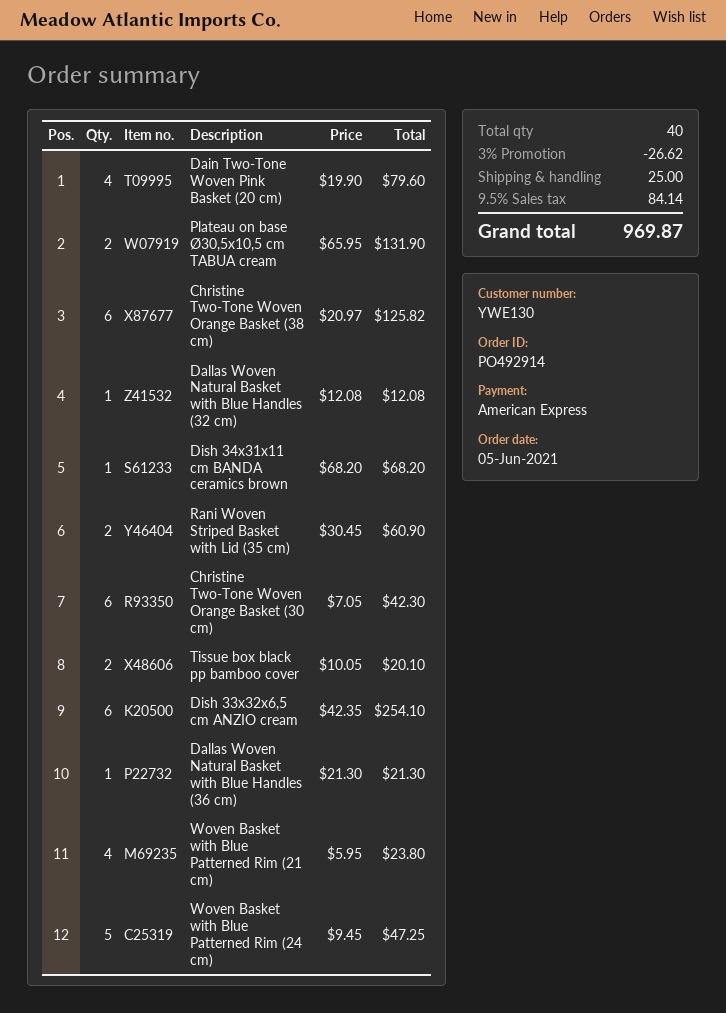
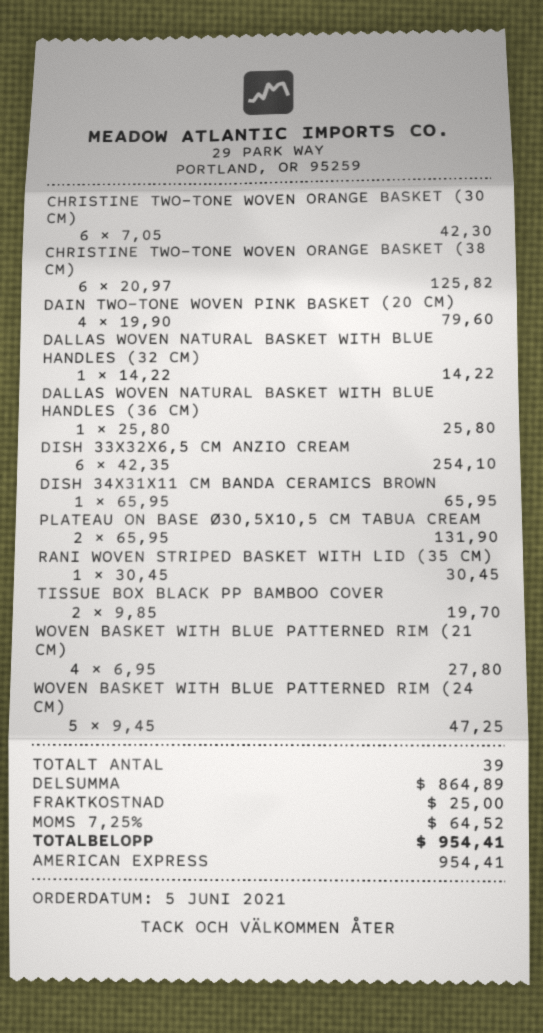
Dallas Woven Natural Basket with Blue Handles (32 cm): 1 x 12.08 = 12.08 -> 1 x 14.22 = 14.22
Dish 34x31x11 cm BANDA ceramics brown: 1 x 68.20 = 68.20 -> 1 x 65.95 = 65.95
Rani Woven Striped Basket with Lid (35 cm): 2 x 30.45 = 60.90 -> 1 x 30.45 = 30.45
Tissue box black pp bamboo cover: 2 x 10.05 = 20.10 -> 2 x 9.85 = 19.70
Dallas Woven Natural Basket with Blue Handles (36 cm): 1 x 21.30 = 21.30 -> 1 x 25.80 = 25.80
Woven Basket with Blue Patterned Rim (21 cm): 4 x 5.95 = 23.80 -> 4 x 6.95 = 27.80
total quantity: 40 -> 39
discount: 3% = 26.62 -> none
tax: 9.5% = 84.14 -> 7.25% = 64.52
total: 969.87 -> 954.41

